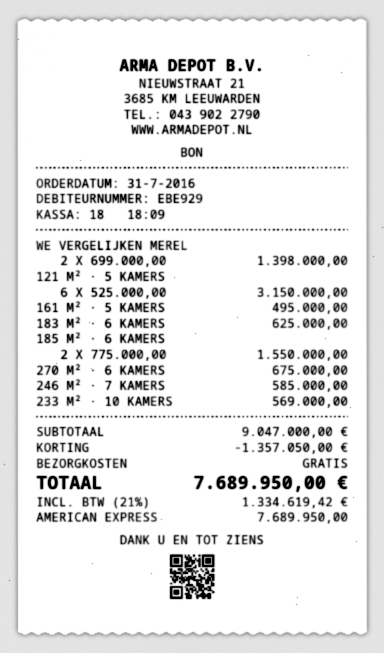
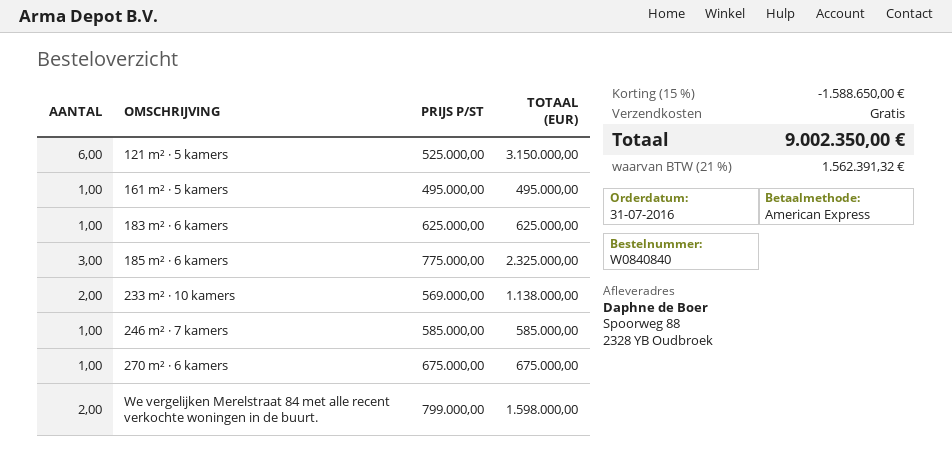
WE VERGELIJKEN MEREL: 2 x 699000.00 = 1398000.00 -> 2 x 799000.00 = 1598000.00
185 M² · 6 KAMERS: 2 x 775000.00 = 1550000.00 -> 3 x 775000.00 = 2325000.00
233 M² · 10 KAMERS: 1 x 569000.00 = 569000.00 -> 2 x 569000.00 = 1138000.00
discount: 1357050.00 -> 1588650.00
tax: 21% = 1334619.42 -> 21% = 1562391.32
total: 7689950.00 -> 9002350.00

